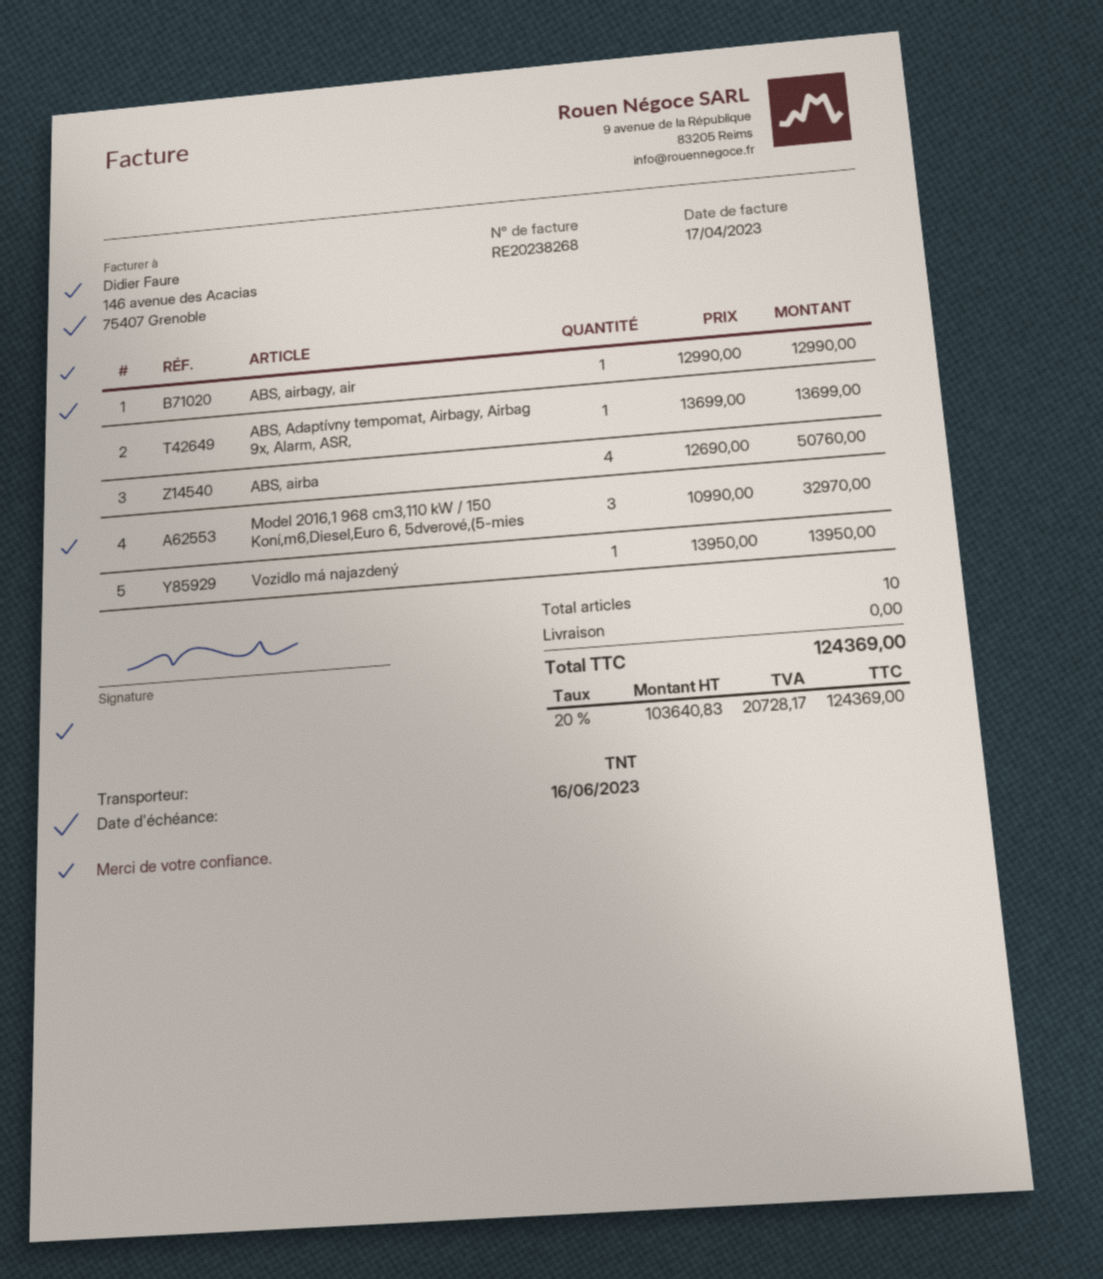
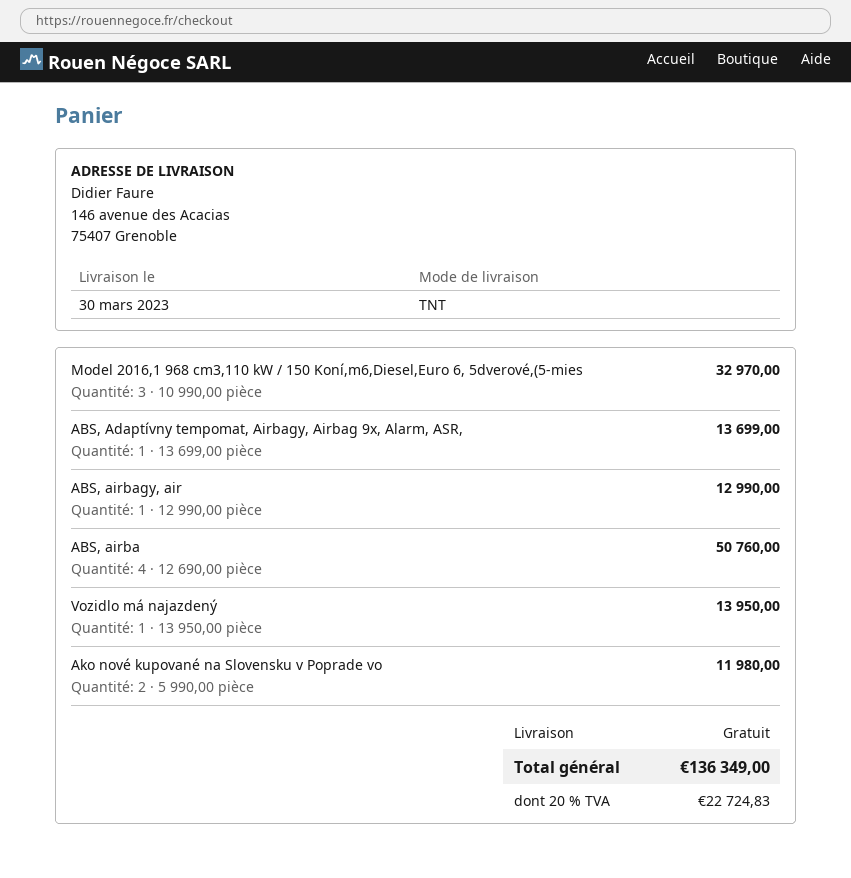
Ako nové kupované na Slovensku v Poprade vo: none -> 2 x 5990.00 = 11980.00
tax: 20% = 20728.17 -> 20% = 22724.83
total: 124369.00 -> 136349.00

